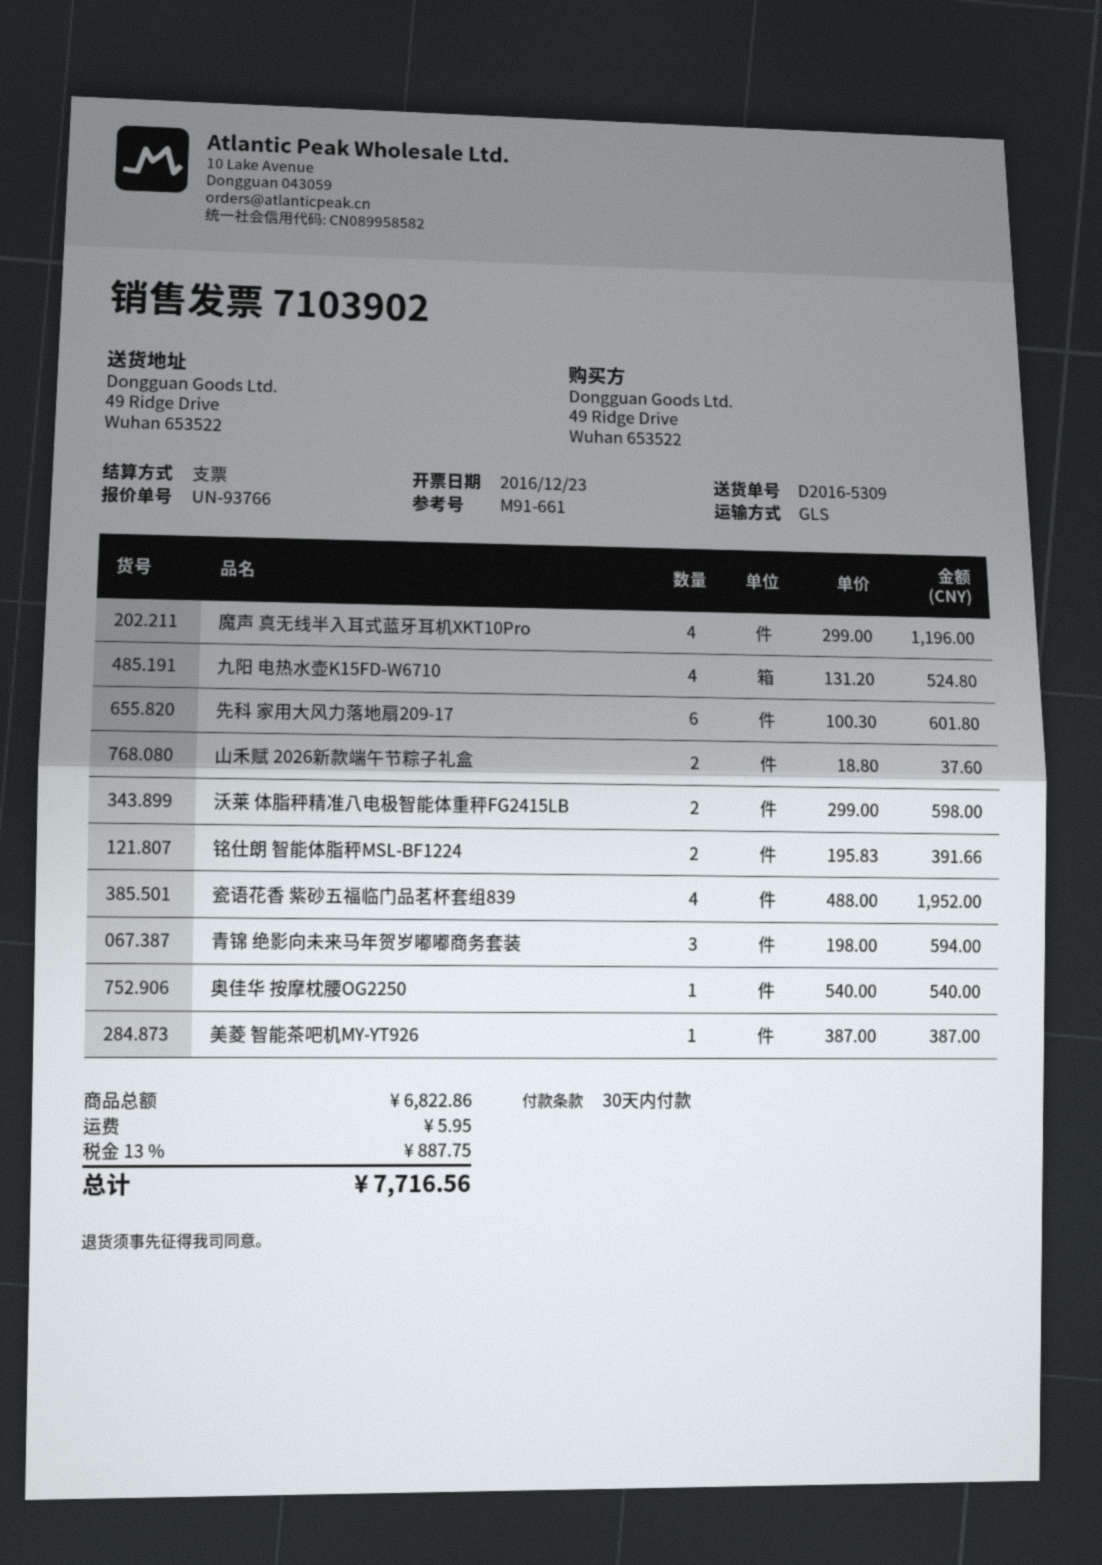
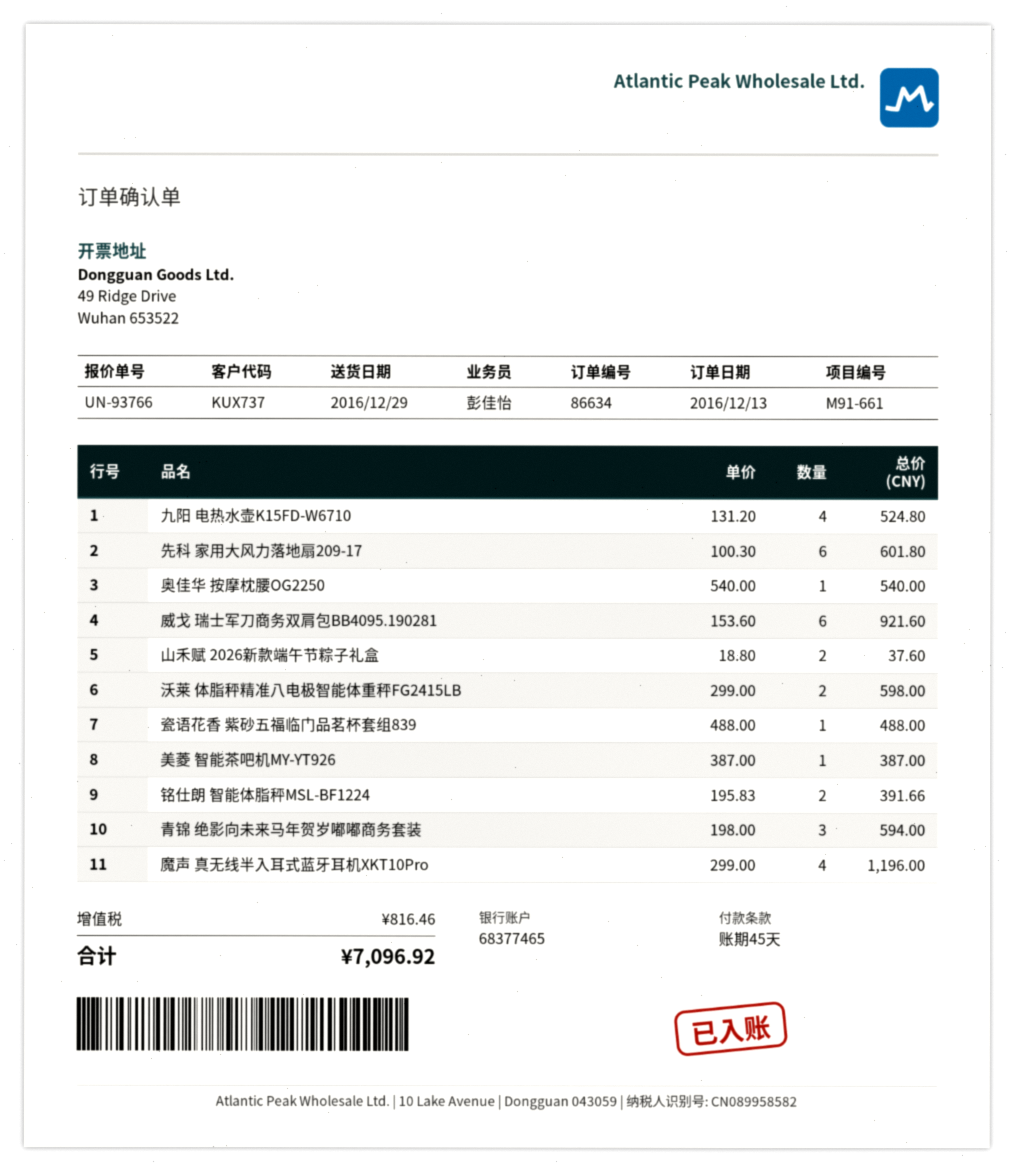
payment terms: 30 days -> 45 days
瓷语花香 紫砂五福临门品茗杯套组839: 4 x 488.00 = 1952.00 -> 1 x 488.00 = 488.00
威戈 瑞士军刀商务双肩包BB4095.190281: none -> 6 x 153.60 = 921.60
shipping: 5.95 -> none
tax: 887.75 -> 816.46
total: 7716.56 -> 7096.92

